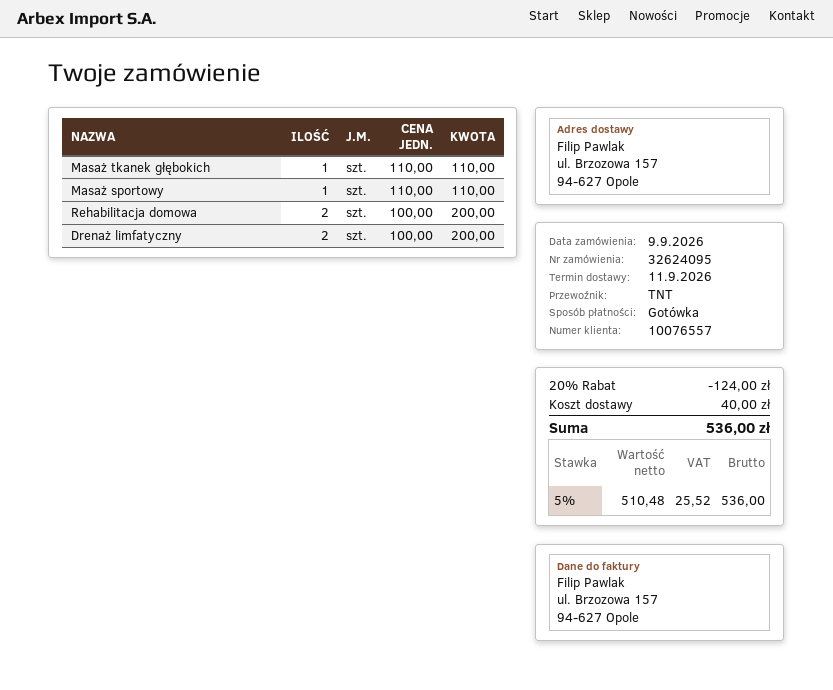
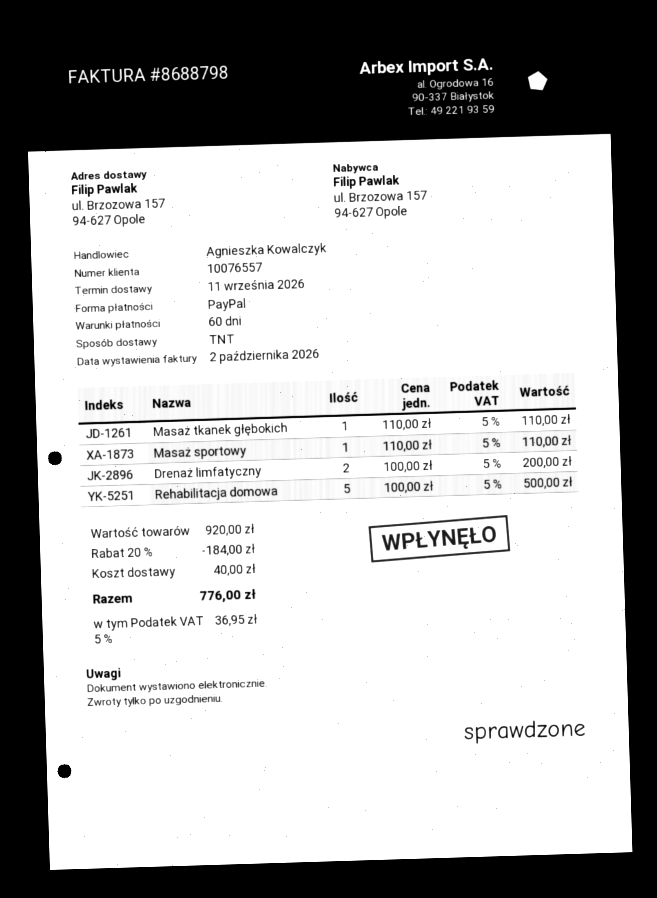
payment method: cash -> PayPal
Rehabilitacja domowa: 2 x 100.00 = 200.00 -> 5 x 100.00 = 500.00
discount: 20% = 124.00 -> 20% = 184.00
tax: 5% = 25.52 -> 5% = 36.95
total: 536.00 -> 776.00

